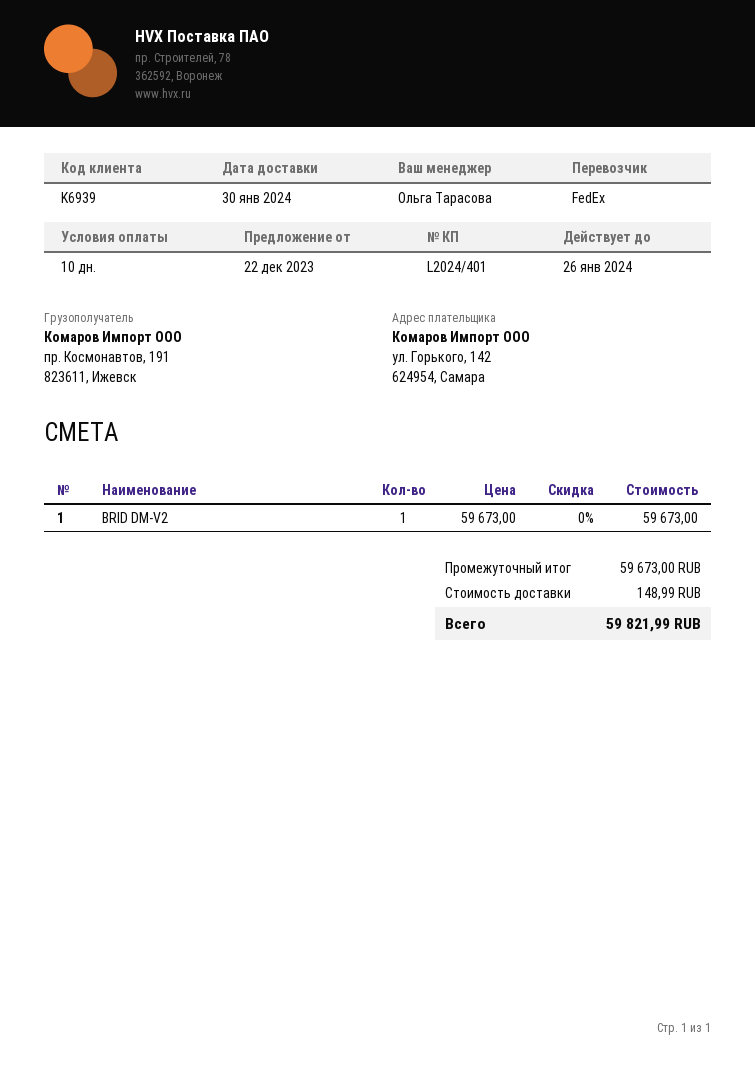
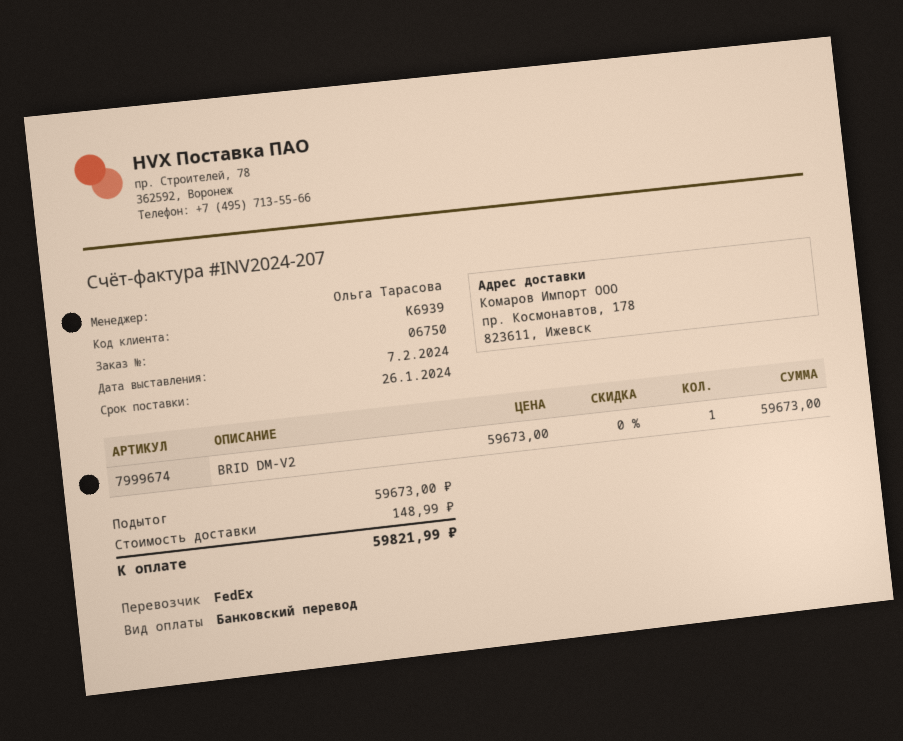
delivery date: 2024-01-30 -> 2024-01-26
ship to: пр. Космонавтов, 191, 823611, Ижевск -> пр. Космонавтов, 178, 823611, Ижевск

